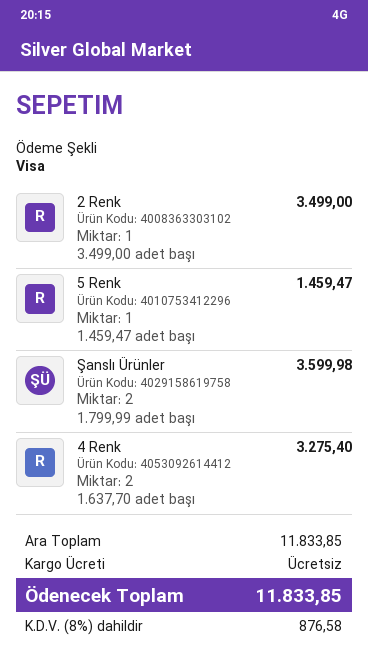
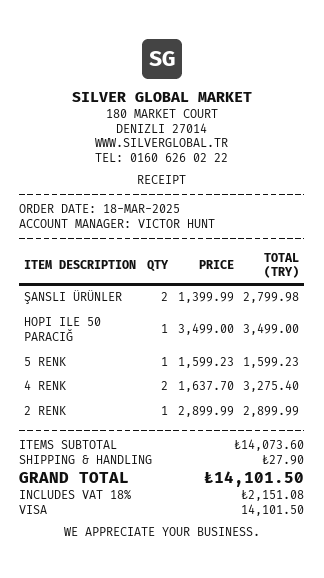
2 Renk: 1 x 3499.00 = 3499.00 -> 1 x 2899.99 = 2899.99
5 Renk: 1 x 1459.47 = 1459.47 -> 1 x 1599.23 = 1599.23
Şanslı Ürünler: 2 x 1799.99 = 3599.98 -> 2 x 1399.99 = 2799.98
HOPI ILE 50 PARACIĞ: none -> 1 x 3499.00 = 3499.00
subtotal: 11833.85 -> 14073.60
shipping: 0.00 -> 27.90
tax: 8% = 876.58 -> 18% = 2151.08
total: 11833.85 -> 14101.50

